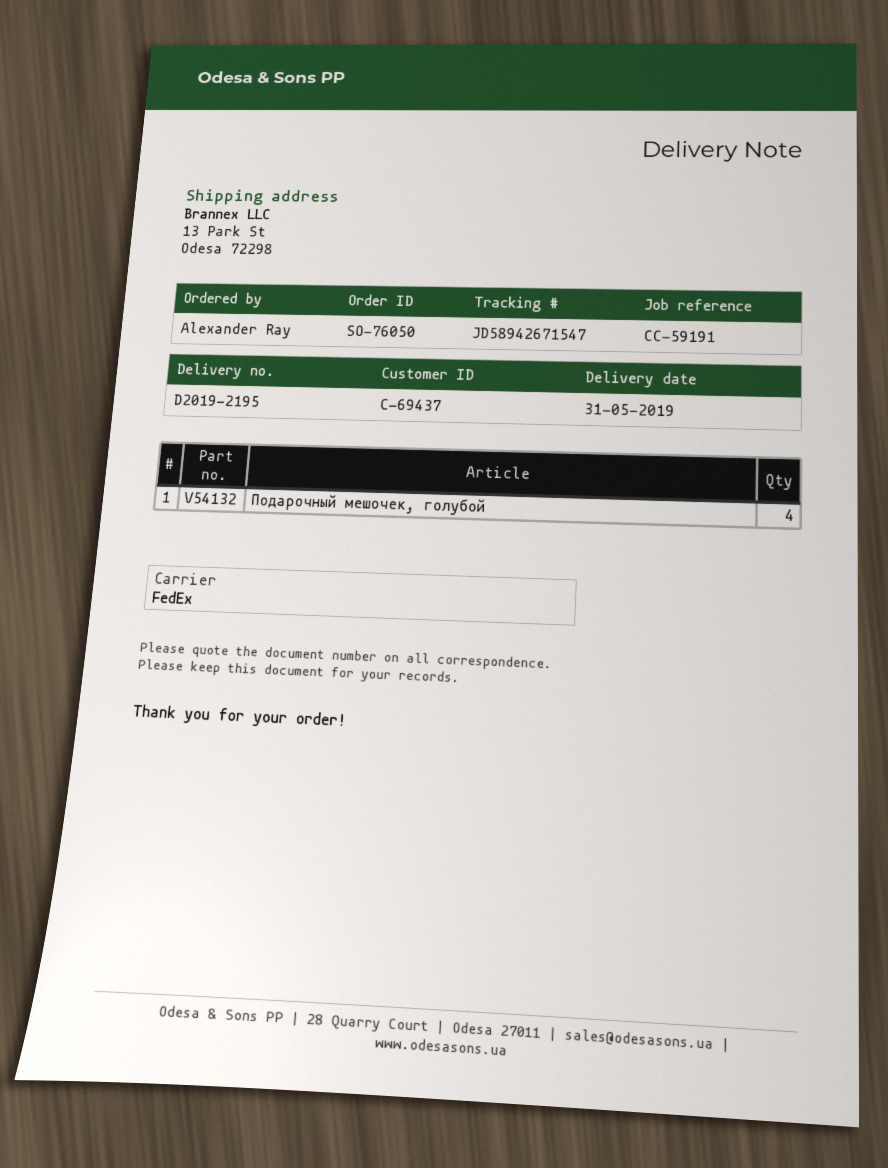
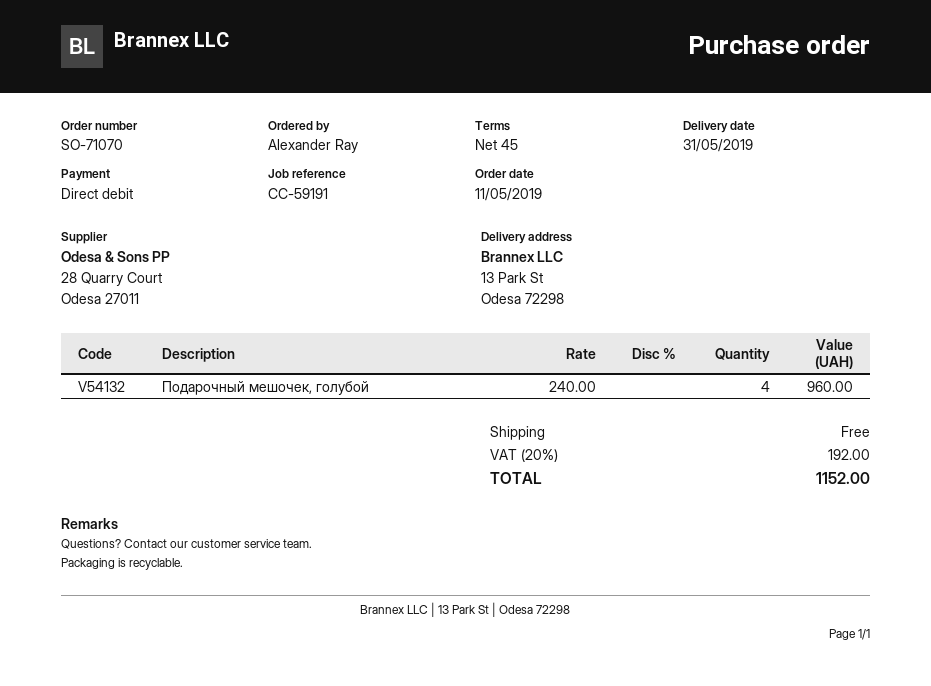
order number: SO-76050 -> SO-71070

